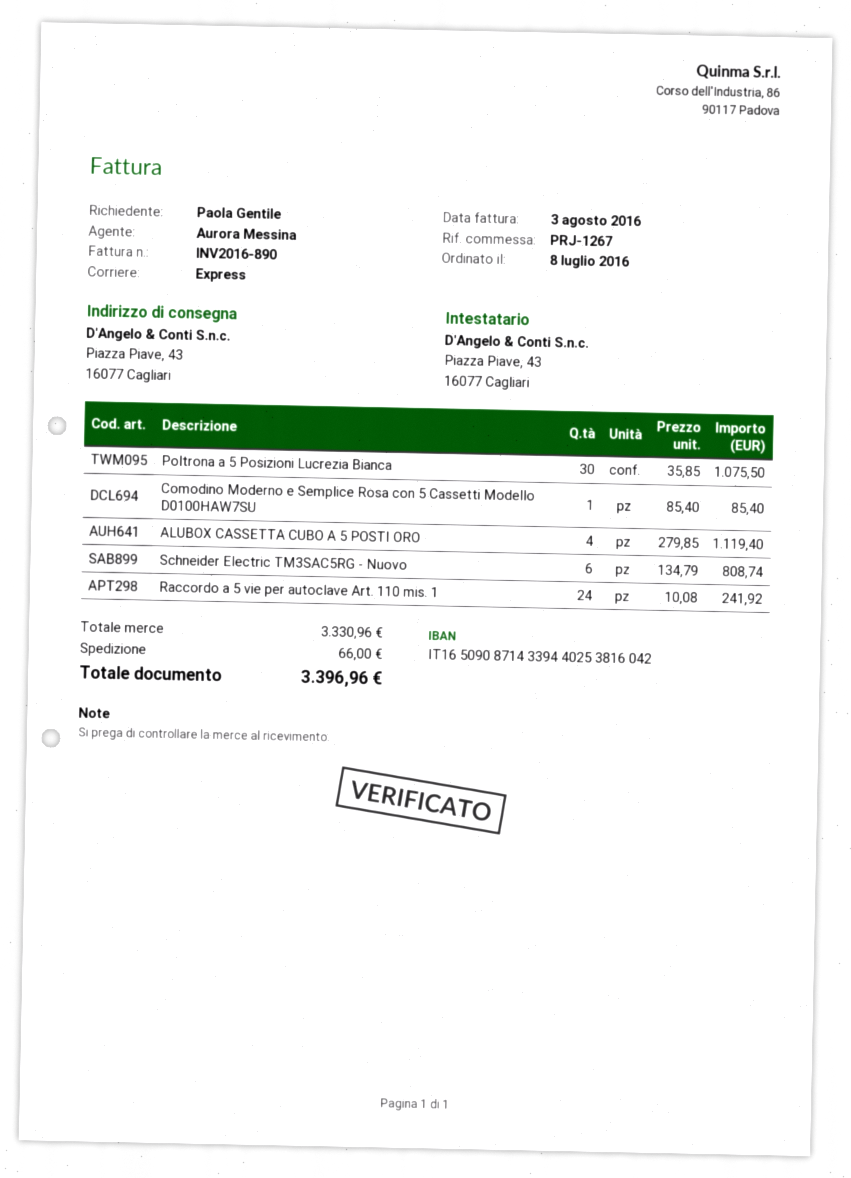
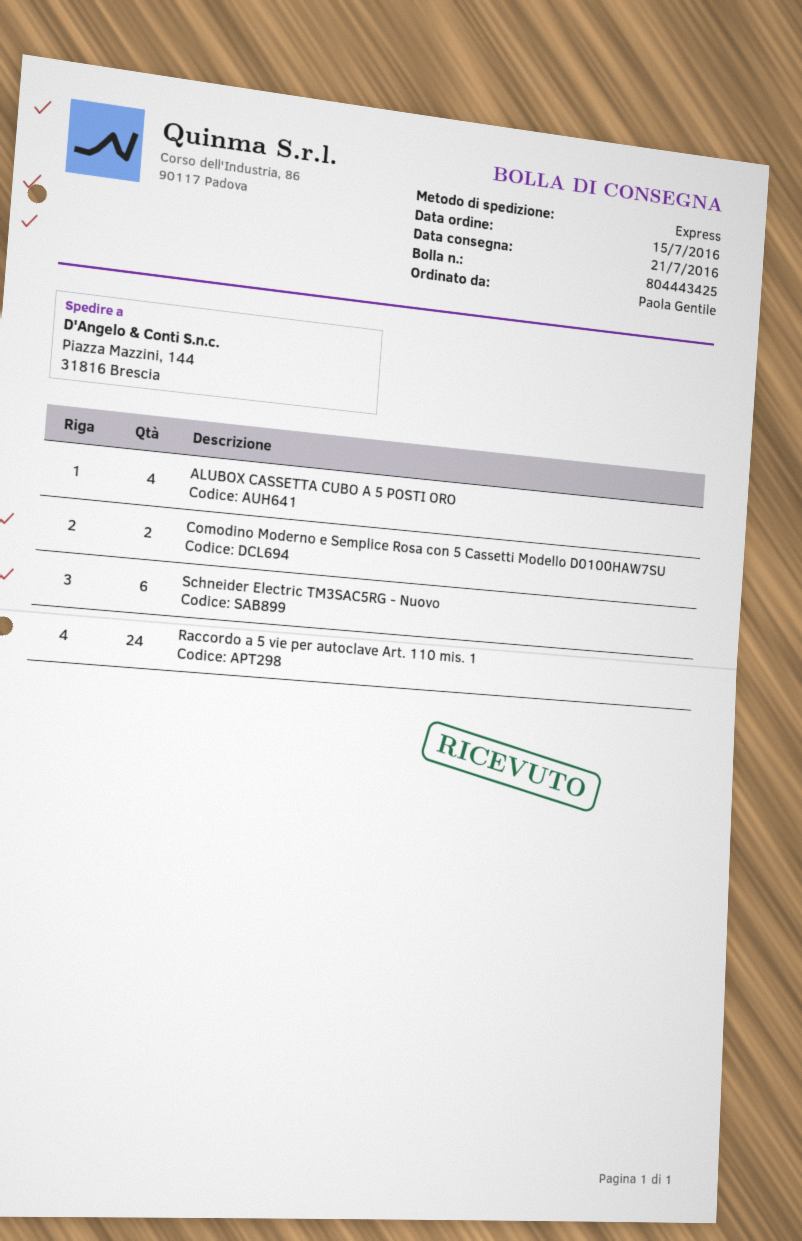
order date: 2016-07-08 -> 2016-07-15
ship to: Piazza Piave, 43, 16077 Cagliari -> Piazza Mazzini, 144, 31816 Brescia
Poltrona a 5 Posizioni Lucrezia Bianca: 30 -> none
Comodino Moderno e Semplice Rosa con 5 Cassetti Modello D0100HAW7SU: 1 -> 2

